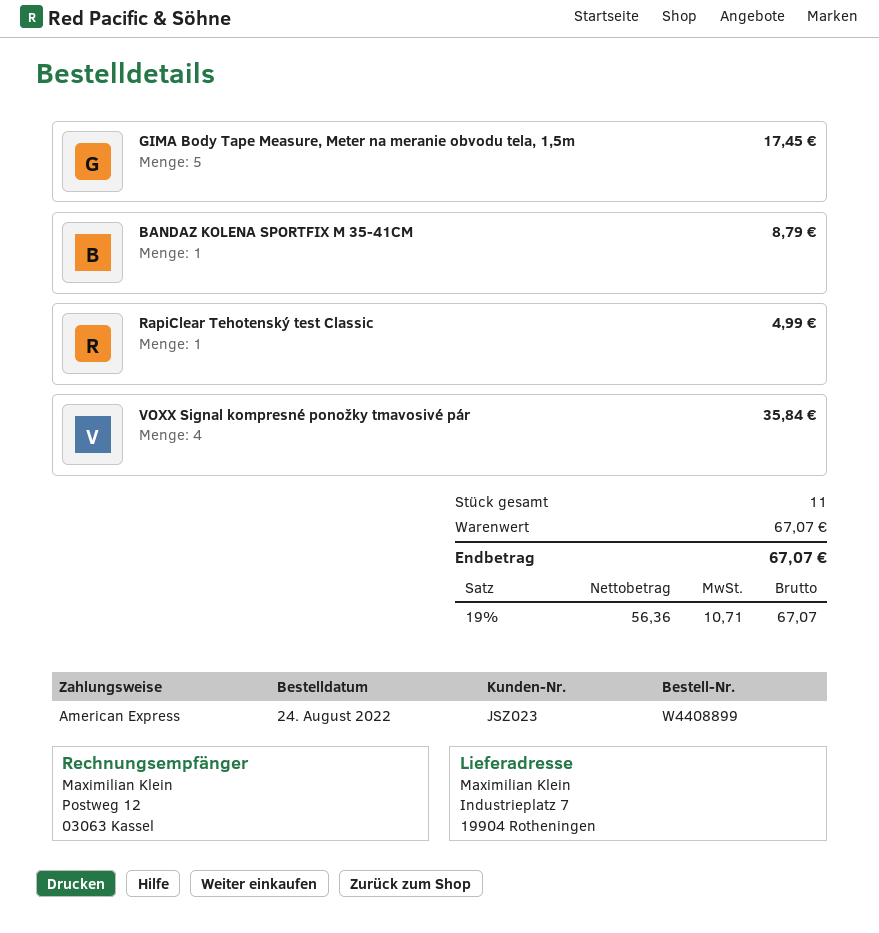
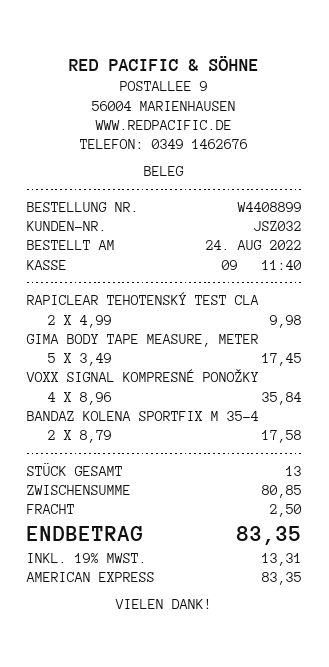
customer number: JSZ023 -> JSZ032
BANDAZ KOLENA SPORTFIX M 35-41CM: 1 for 8.79 -> 2 for 17.58
RapiClear Tehotenský test Classic: 1 for 4.99 -> 2 for 9.98
total quantity: 11 -> 13
subtotal: 67.07 -> 80.85
shipping: none -> 2.50
tax: 19% = 10.71 -> 19% = 13.31
total: 67.07 -> 83.35

